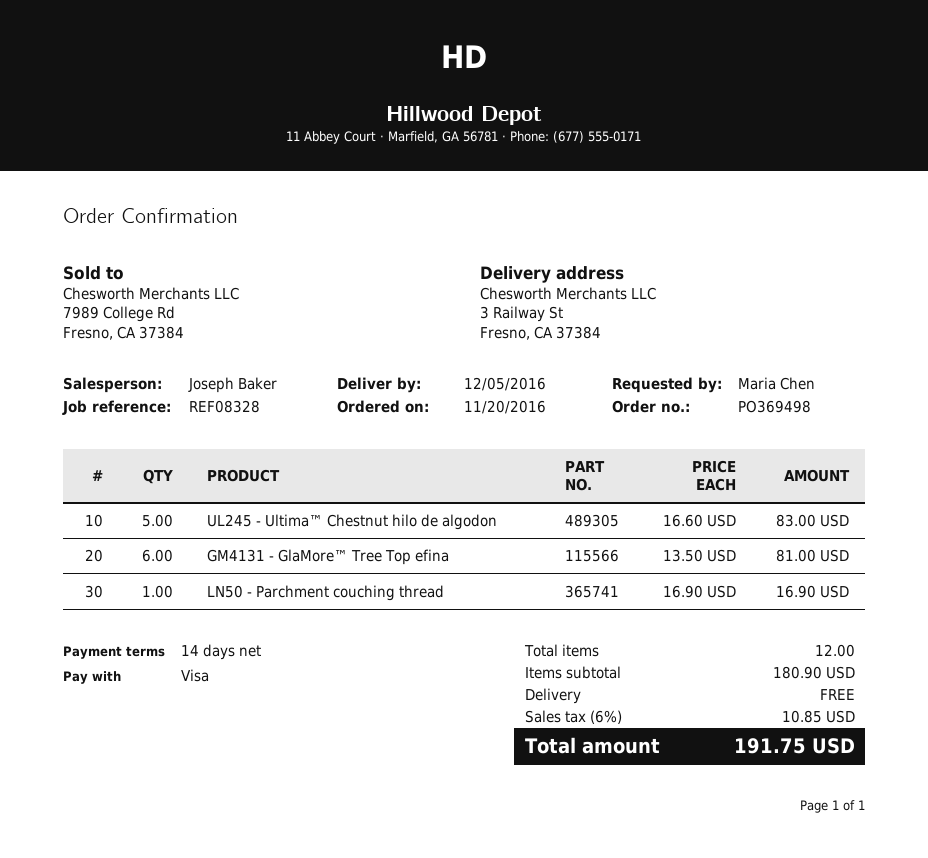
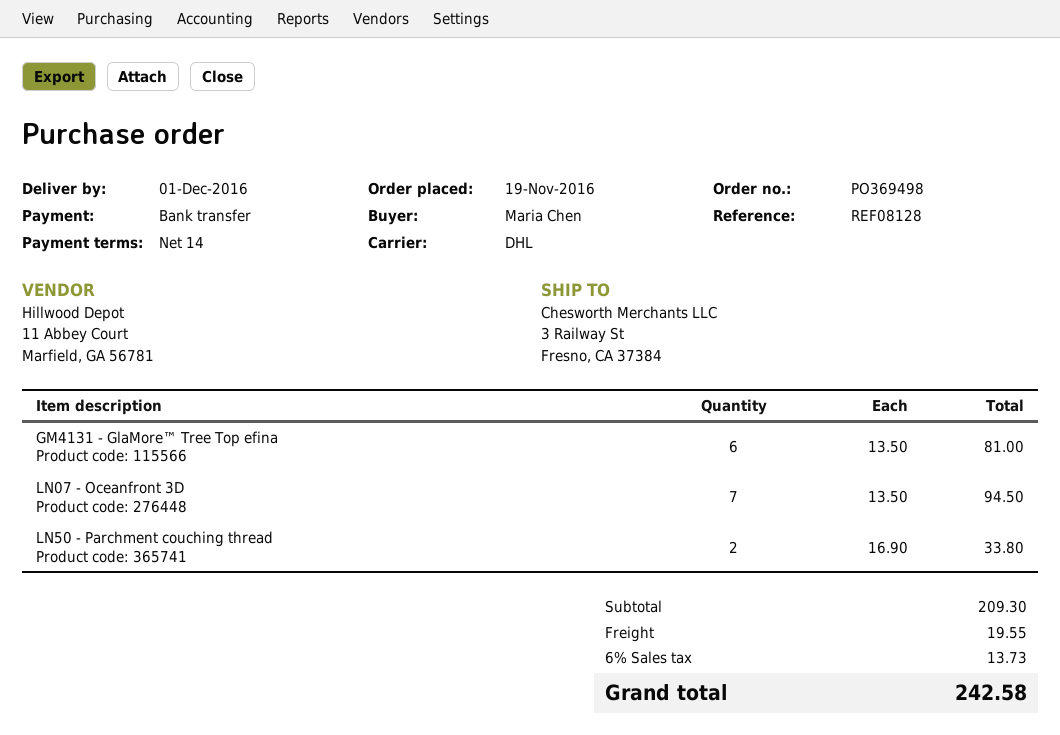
order date: 2016-11-20 -> 2016-11-19
delivery date: 2016-12-05 -> 2016-12-01
reference: REF08328 -> REF08128
payment method: Visa -> bank transfer
UL245 - Ultima™ Chestnut hilo de algodon: 5 x 16.60 = 83.00 -> none
LN50 - Parchment couching thread: 1 x 16.90 = 16.90 -> 2 x 16.90 = 33.80
LN07 - Oceanfront 3D: none -> 7 x 13.50 = 94.50
subtotal: 180.90 -> 209.30
shipping: 0.00 -> 19.55
tax: 6% = 10.85 -> 6% = 13.73
total: 191.75 -> 242.58

